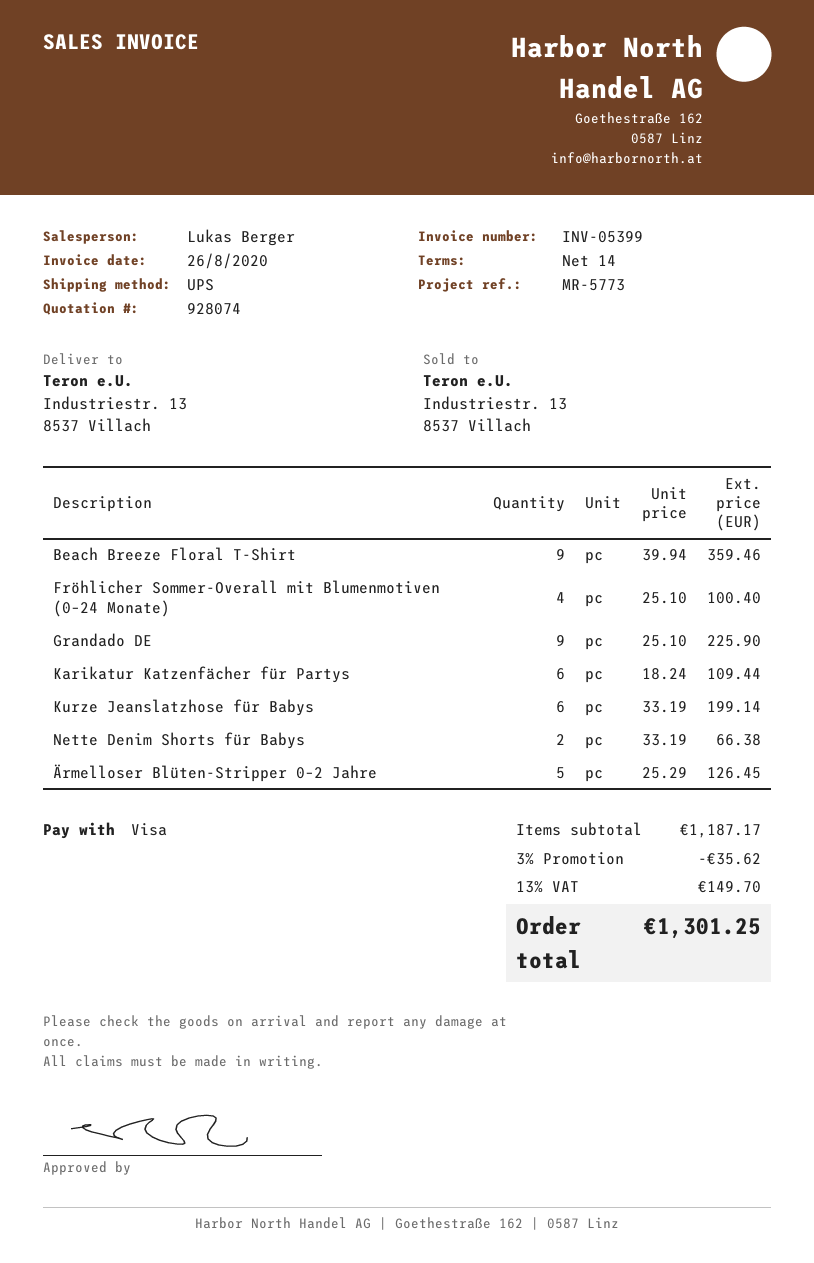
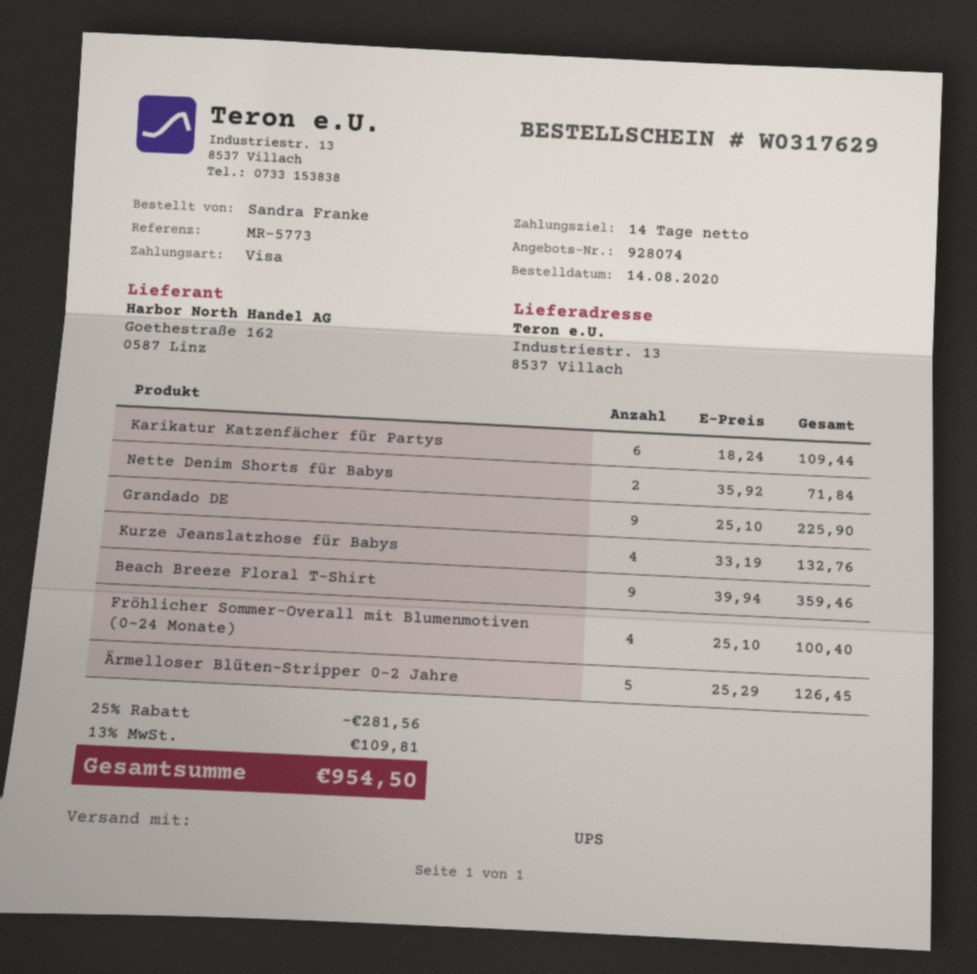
Kurze Jeanslatzhose für Babys: 6 x 33.19 = 199.14 -> 4 x 33.19 = 132.76
Nette Denim Shorts für Babys: 2 x 33.19 = 66.38 -> 2 x 35.92 = 71.84
discount: 3% = 35.62 -> 25% = 281.56
tax: 13% = 149.70 -> 13% = 109.81
total: 1301.25 -> 954.50

